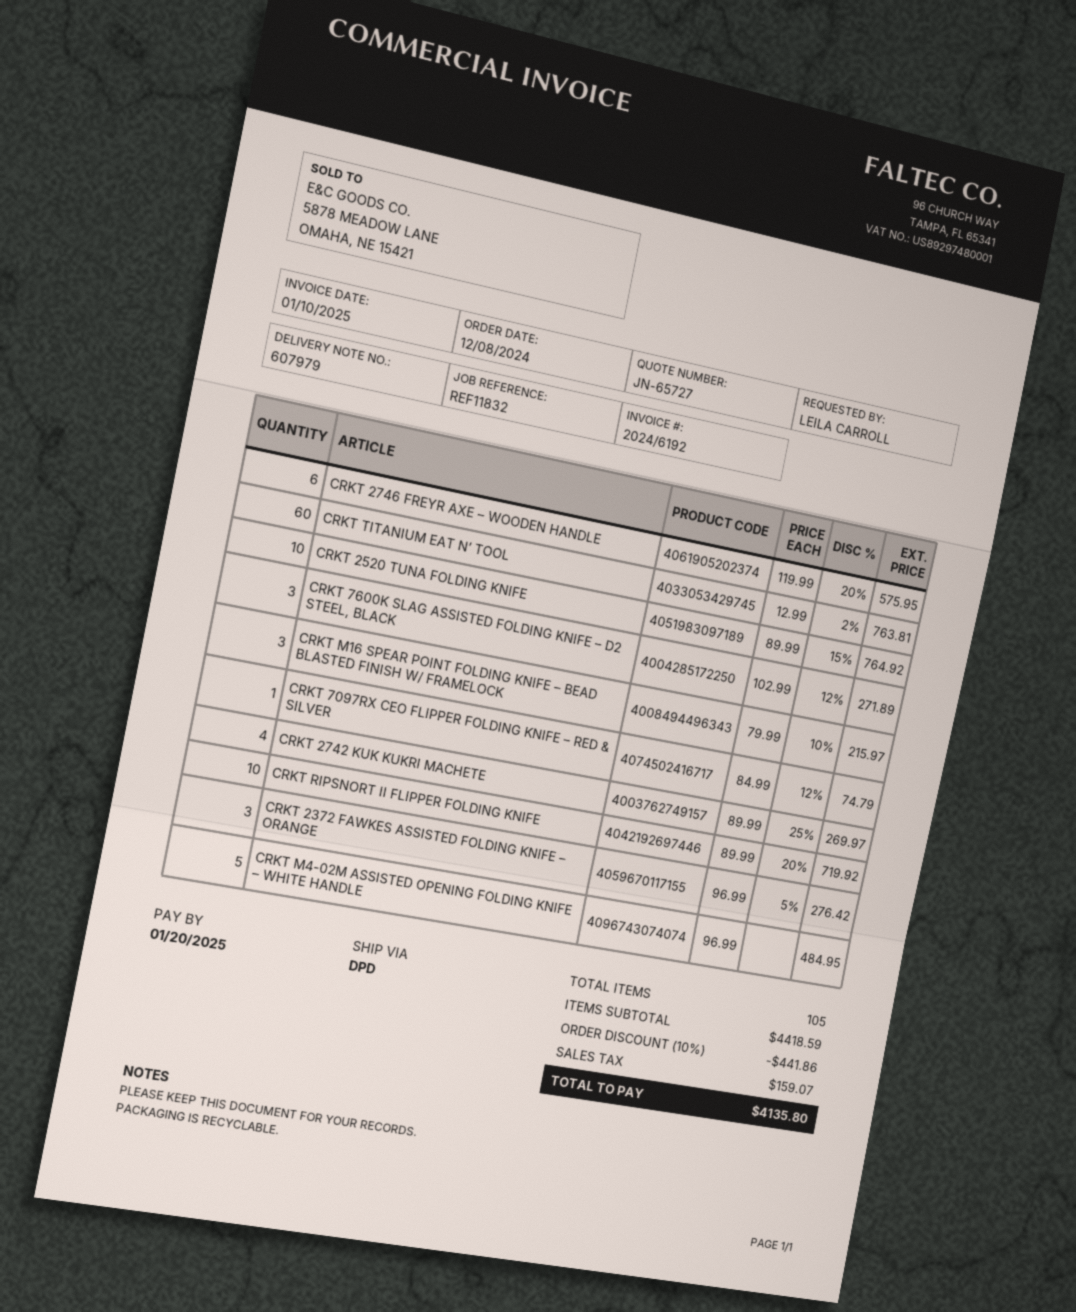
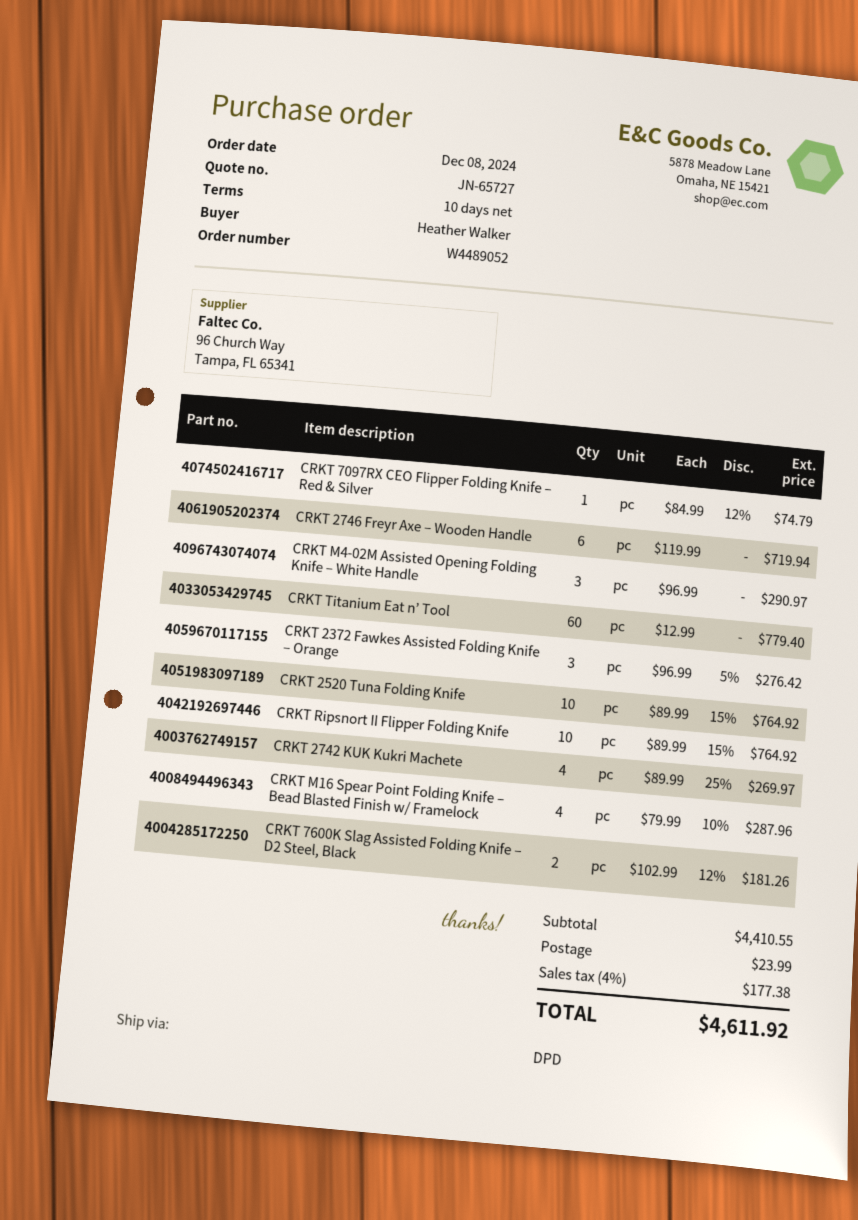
ordered by: LEILA CARROLL -> Heather Walker
CRKT 2746 FREYR AXE – WOODEN HANDLE: 6 x 119.99 - 20% = 575.95 -> 6 x 119.99 = 719.94
CRKT TITANIUM EAT N’ TOOL: 60 x 12.99 - 2% = 763.81 -> 60 x 12.99 = 779.40
CRKT 7600K SLAG ASSISTED FOLDING KNIFE – D2 STEEL, BLACK: 3 x 102.99 - 12% = 271.89 -> 2 x 102.99 - 12% = 181.26
CRKT M16 SPEAR POINT FOLDING KNIFE – BEAD BLASTED FINISH W/ FRAMELOCK: 3 x 79.99 - 10% = 215.97 -> 4 x 79.99 - 10% = 287.96
CRKT RIPSNORT II FLIPPER FOLDING KNIFE: 10 x 89.99 - 20% = 719.92 -> 10 x 89.99 - 15% = 764.92
CRKT M4-02M ASSISTED OPENING FOLDING KNIFE – WHITE HANDLE: 5 x 96.99 = 484.95 -> 3 x 96.99 = 290.97
subtotal: 4418.59 -> 4410.55
discount: 10% = 441.86 -> none
shipping: none -> 23.99
tax: 159.07 -> 177.38
total: 4135.80 -> 4611.92

